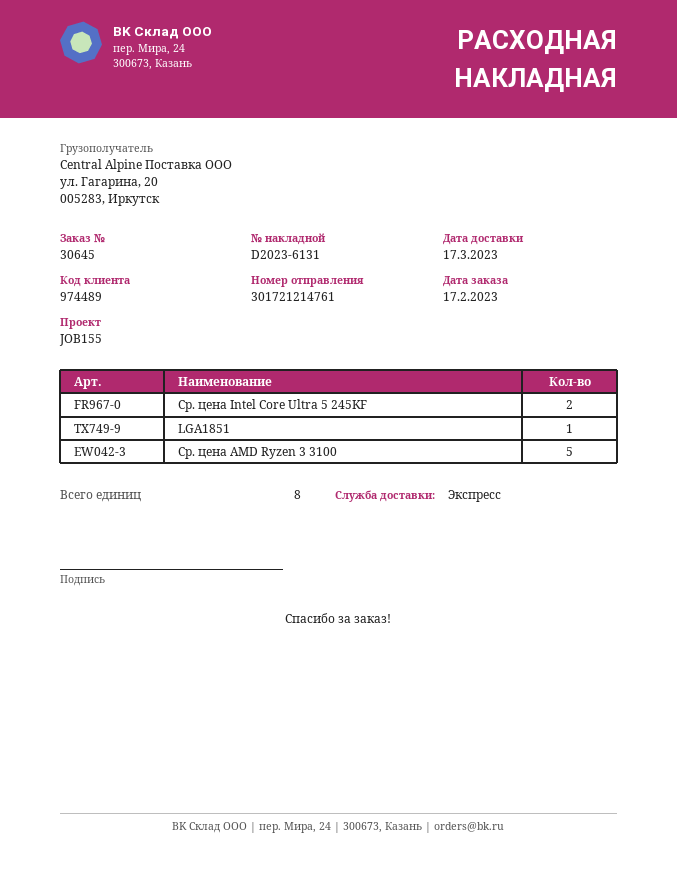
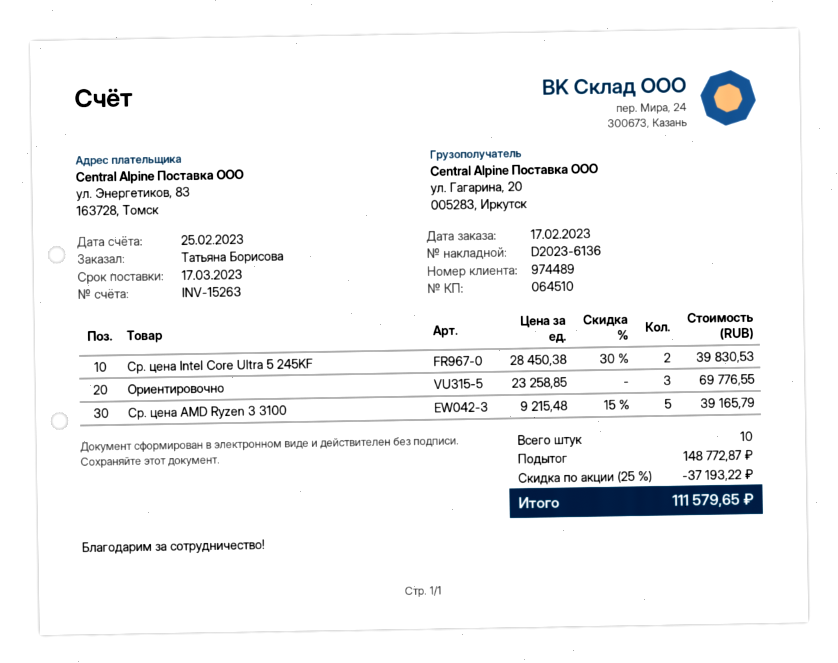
delivery note number: D2023-6131 -> D2023-6136
LGA1851: 1 -> none
Ориентировочно: none -> 3
total quantity: 8 -> 10

